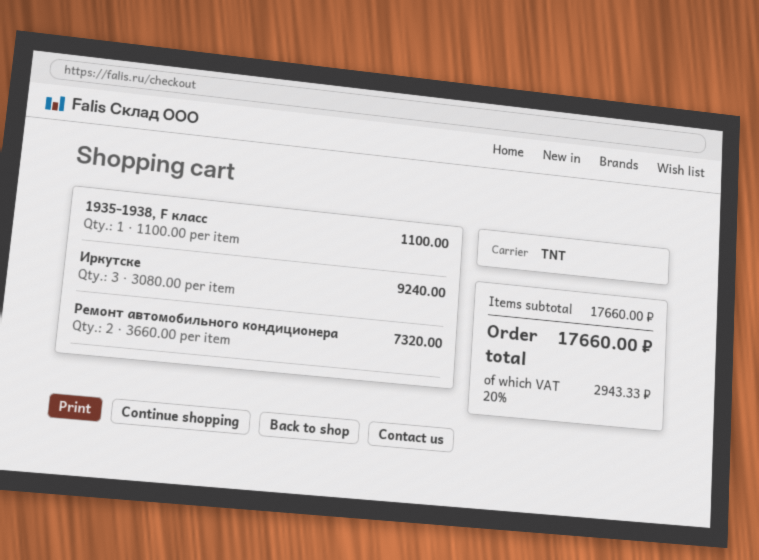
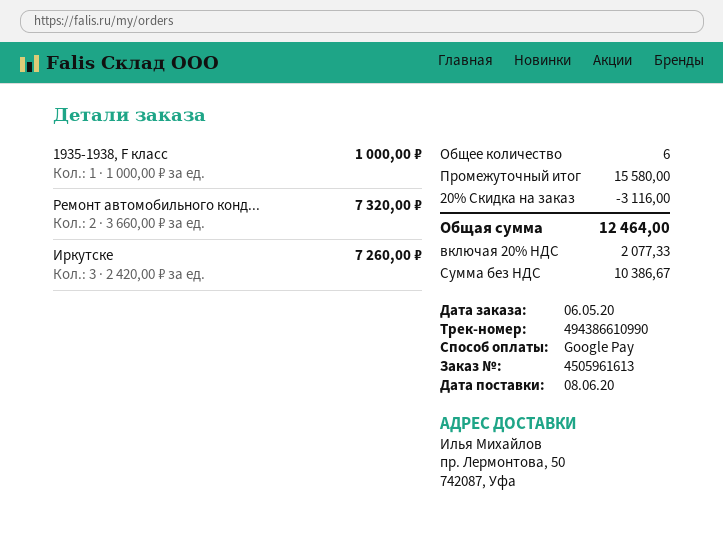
1935-1938, F класс: 1 x 1100.00 = 1100.00 -> 1 x 1000.00 = 1000.00
Иркутске: 3 x 3080.00 = 9240.00 -> 3 x 2420.00 = 7260.00
subtotal: 17660.00 -> 15580.00
discount: none -> 20% = 3116.00
tax: 20% = 2943.33 -> 20% = 2077.33
total: 17660.00 -> 12464.00

